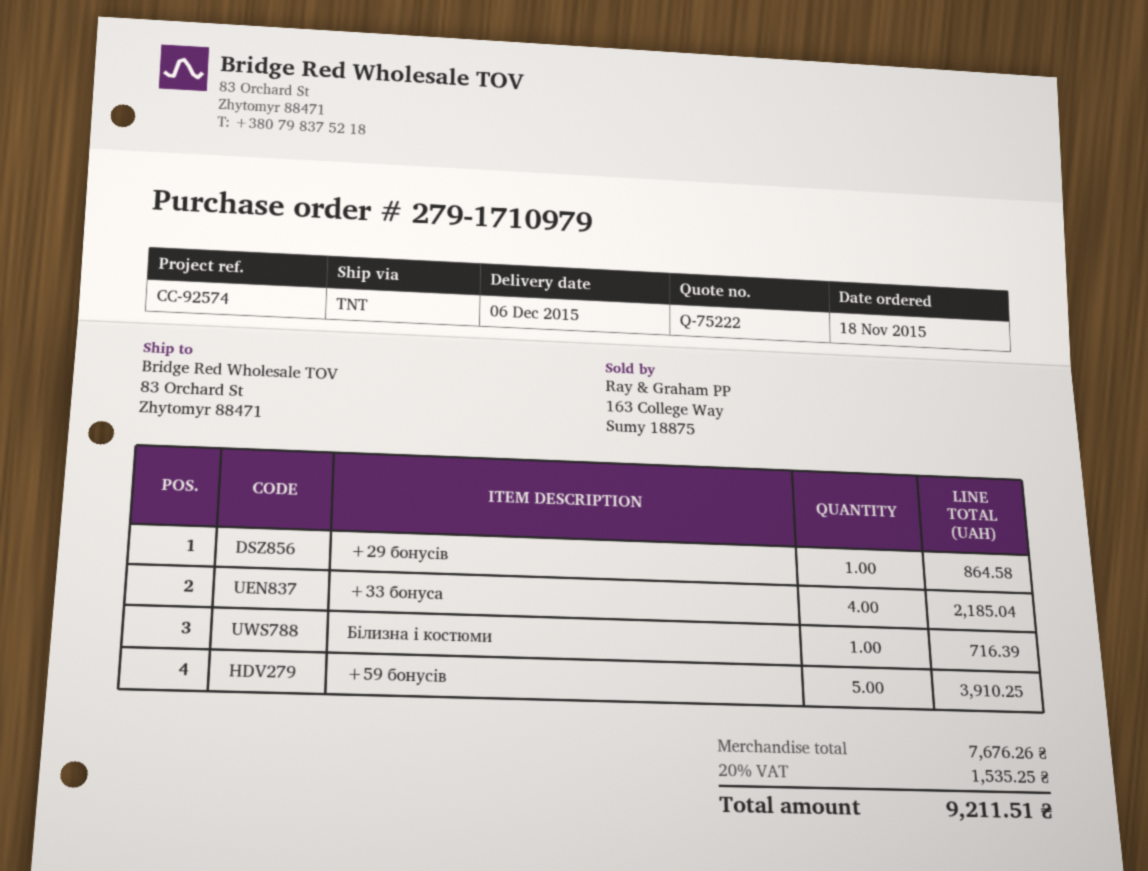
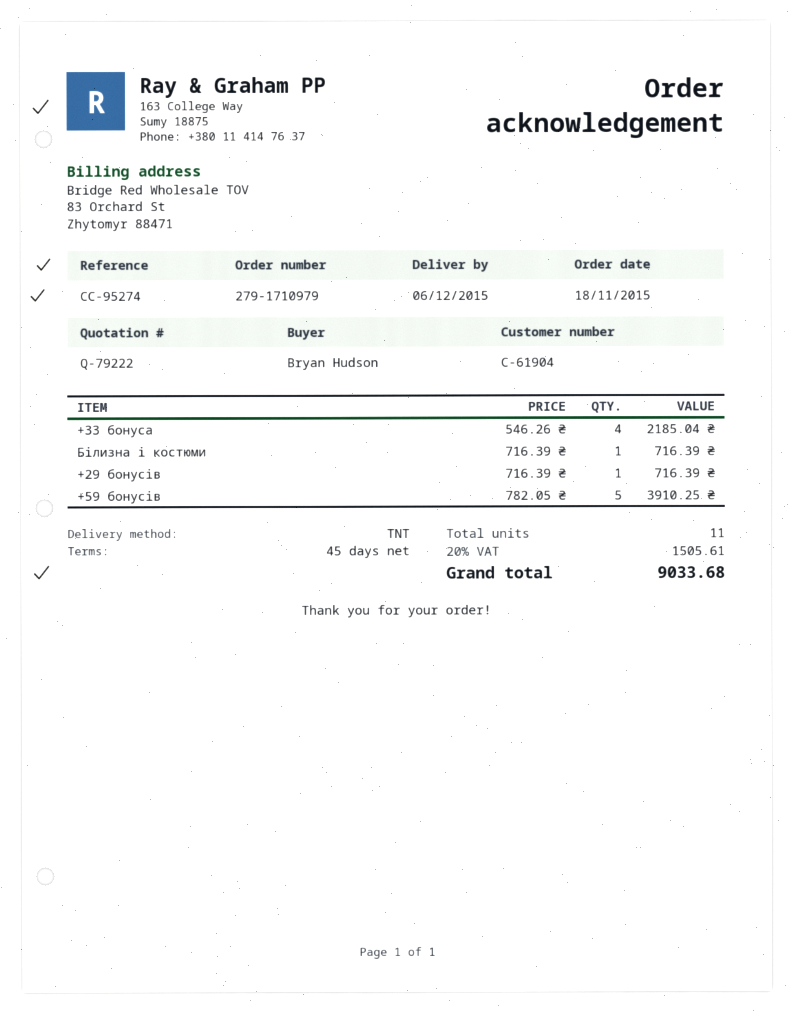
quote number: Q-75222 -> Q-79222
reference: CC-92574 -> CC-95274
+29 бонусів: 1 for 864.58 -> 1 for 716.39
tax: 20% = 1535.25 -> 20% = 1505.61
total: 9211.51 -> 9033.68

